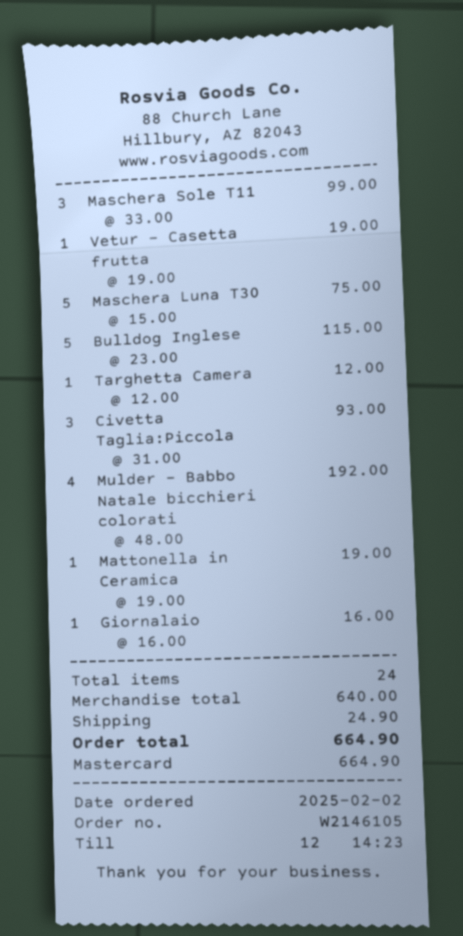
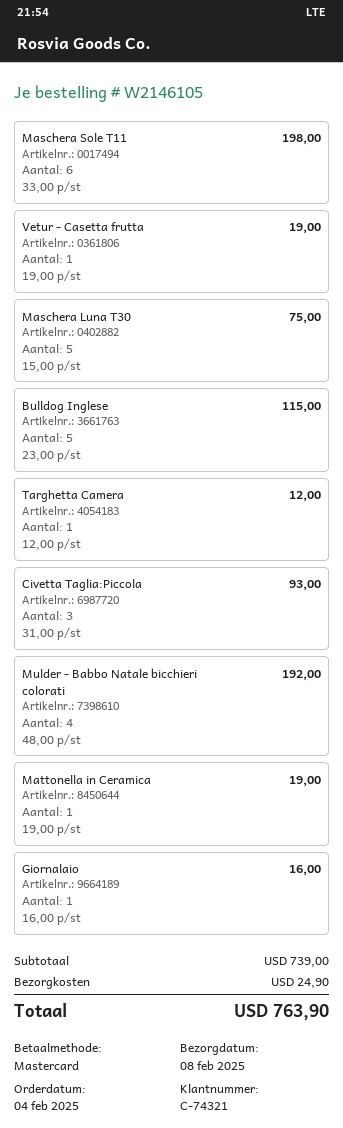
order date: 2025-02-02 -> 2025-02-04
Maschera Sole T11: 3 x 33.00 = 99.00 -> 6 x 33.00 = 198.00
subtotal: 640.00 -> 739.00
total: 664.90 -> 763.90

